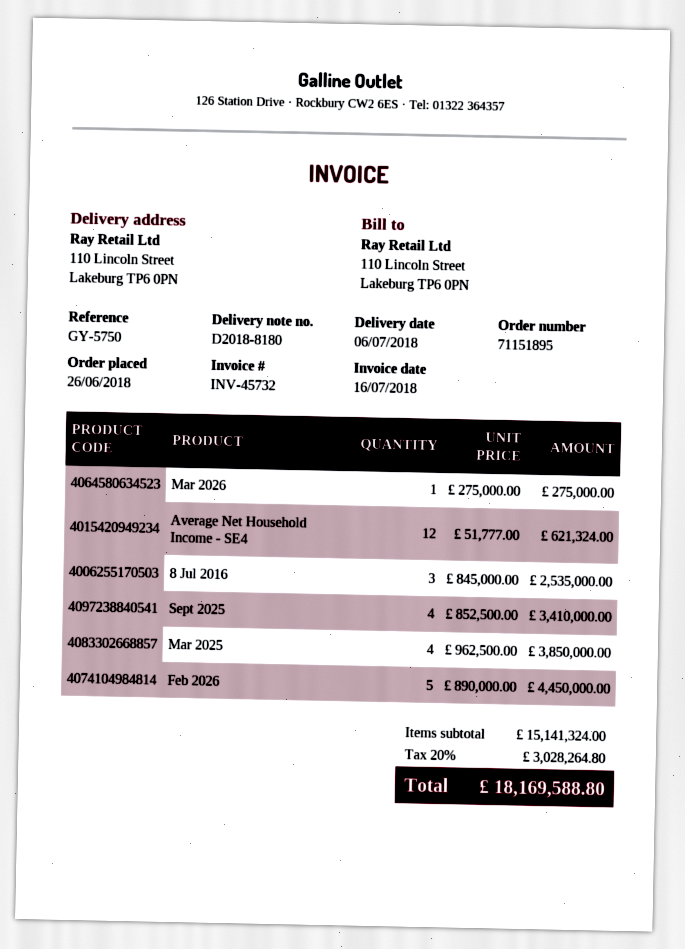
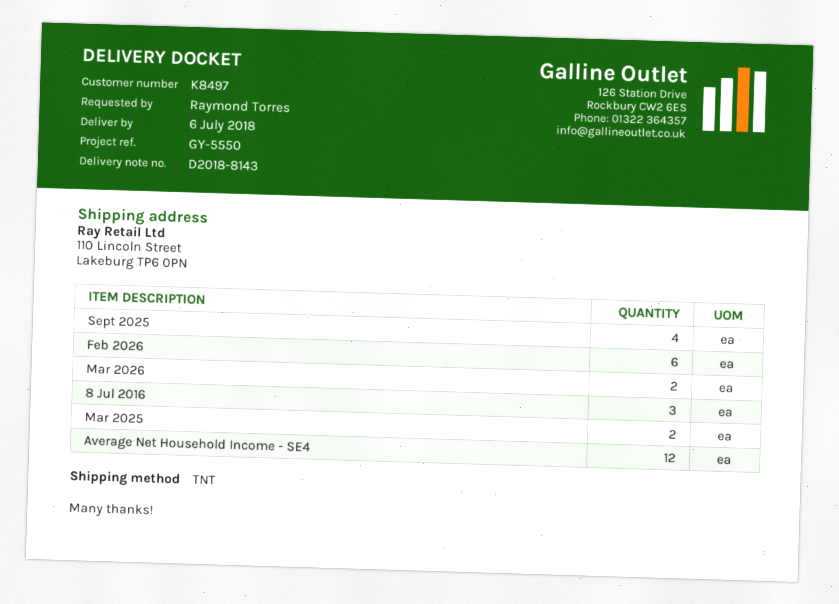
delivery note number: D2018-8180 -> D2018-8143
reference: GY-5750 -> GY-5550
Mar 2026: 1 -> 2
Mar 2025: 4 -> 2
Feb 2026: 5 -> 6

